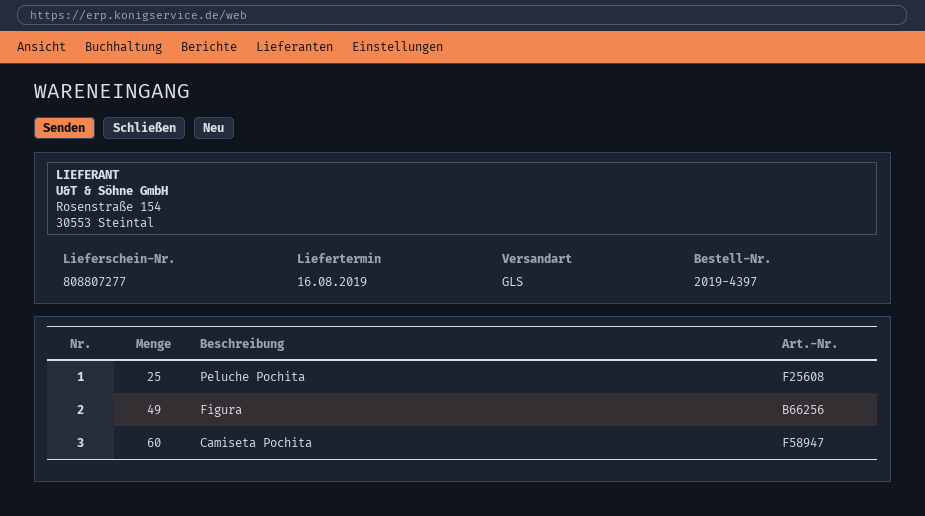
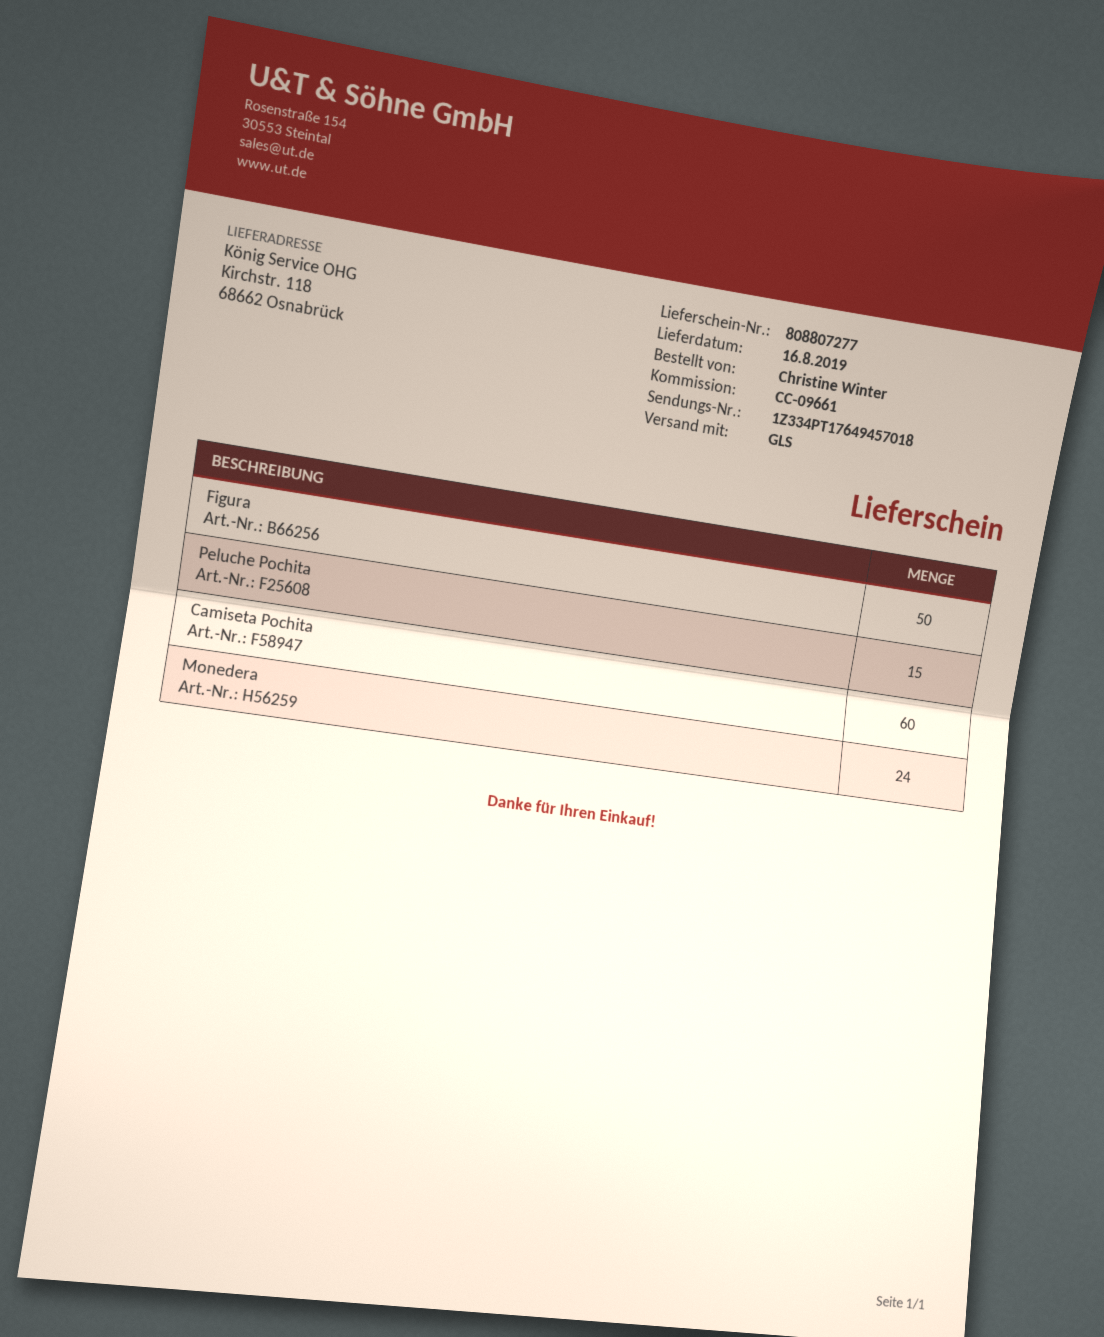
Peluche Pochita: 25 -> 15
Figura: 49 -> 50
Monedera: none -> 24

